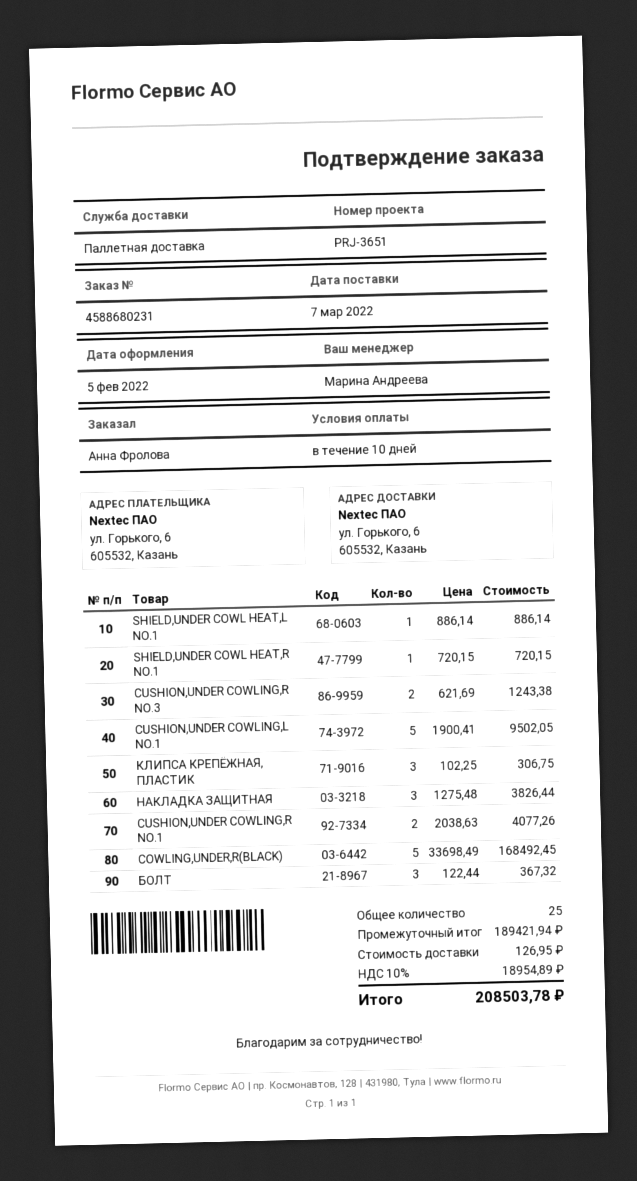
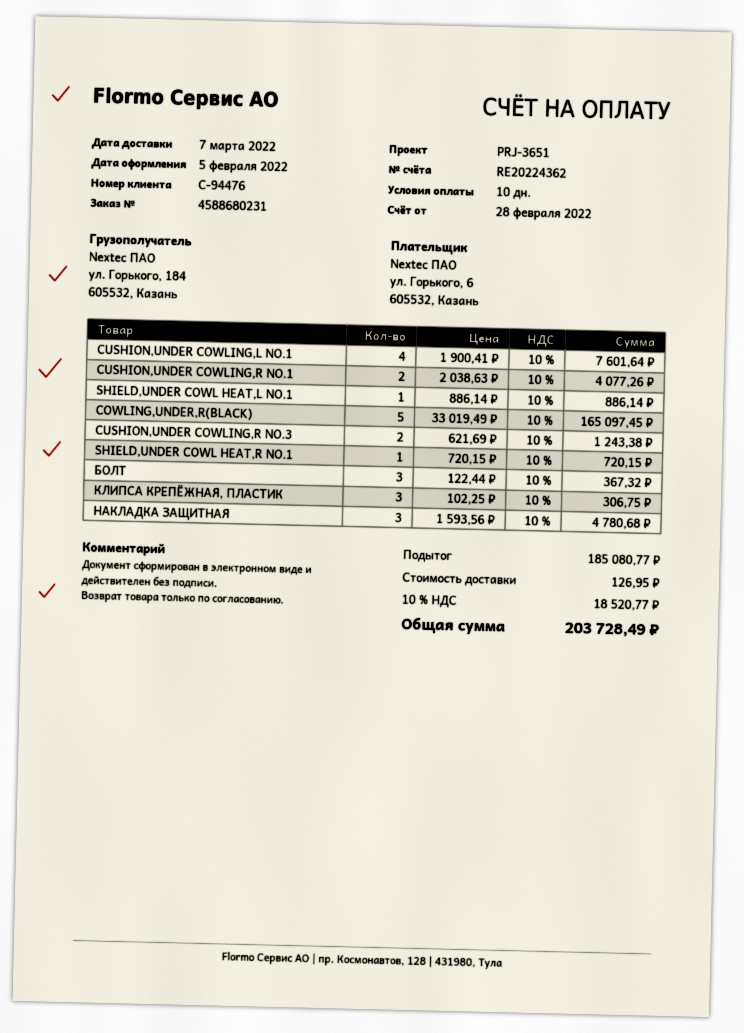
ship to: ул. Горького, 6, 605532, Казань -> ул. Горького, 184, 605532, Казань
CUSHION,UNDER COWLING,L NO.1: 5 x 1900.41 = 9502.05 -> 4 x 1900.41 = 7601.64
НАКЛАДКА ЗАЩИТНАЯ: 3 x 1275.48 = 3826.44 -> 3 x 1593.56 = 4780.68
COWLING,UNDER,R(BLACK): 5 x 33698.49 = 168492.45 -> 5 x 33019.49 = 165097.45
subtotal: 189421.94 -> 185080.77
tax: 10% = 18954.89 -> 10% = 18520.77
total: 208503.78 -> 203728.49

